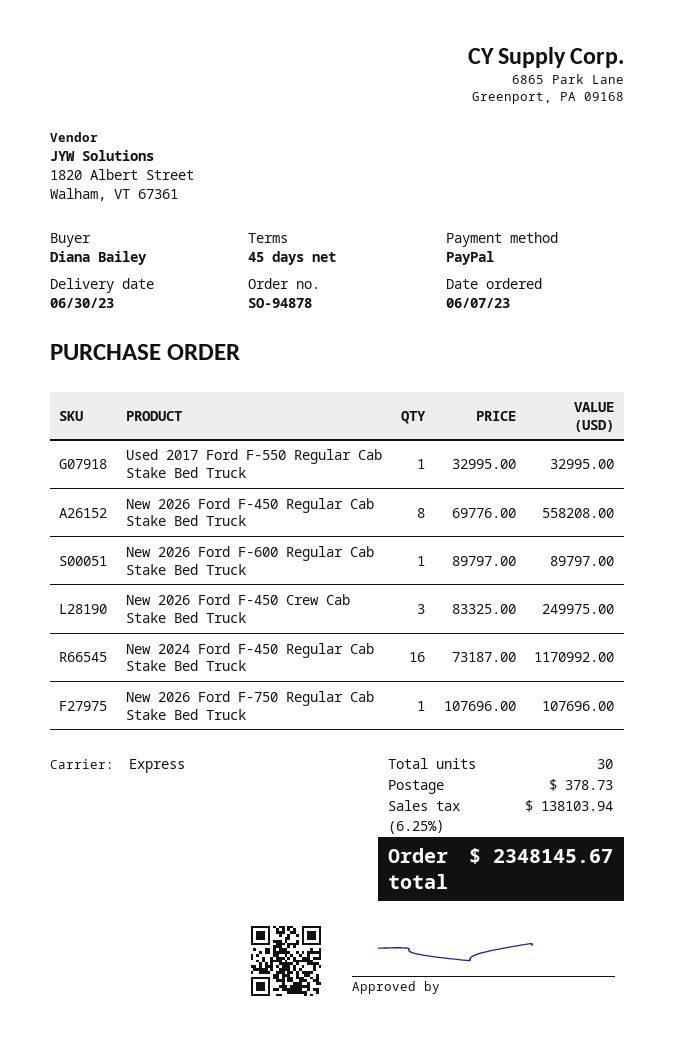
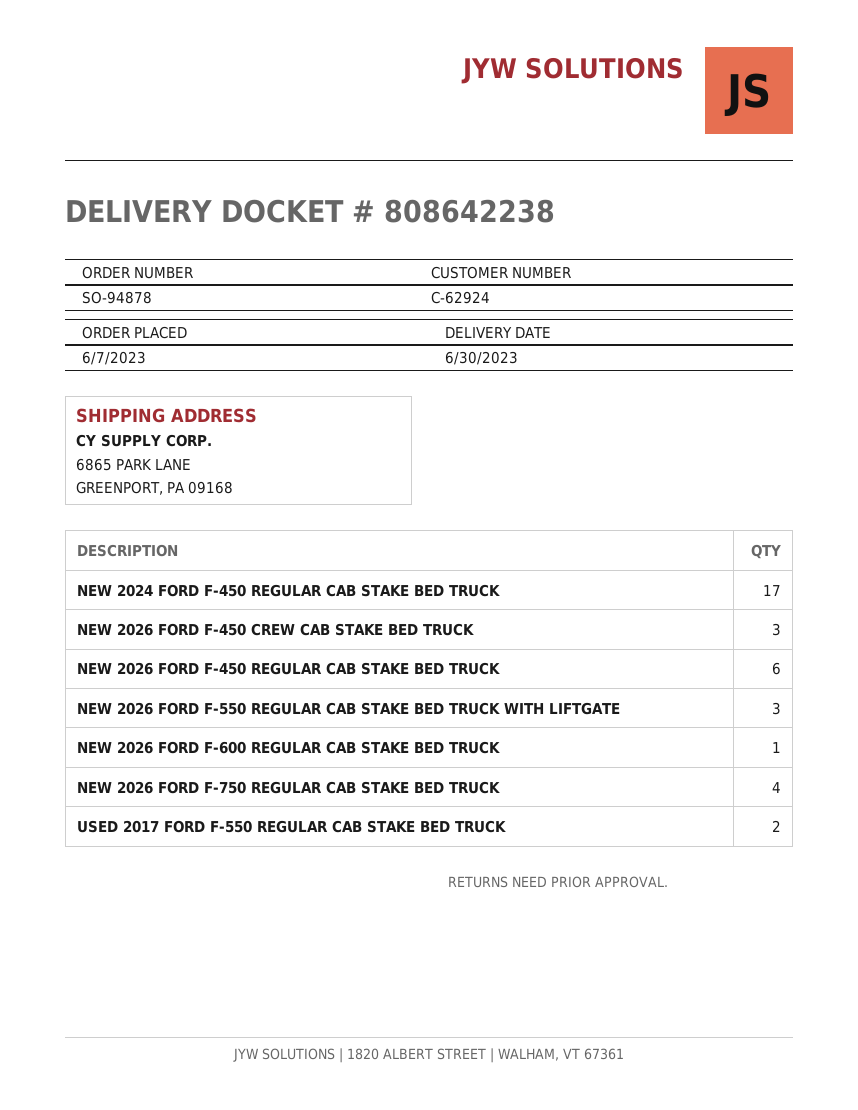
Used 2017 Ford F-550 Regular Cab Stake Bed Truck: 1 -> 2
New 2026 Ford F-450 Regular Cab Stake Bed Truck: 8 -> 6
New 2024 Ford F-450 Regular Cab Stake Bed Truck: 16 -> 17
New 2026 Ford F-750 Regular Cab Stake Bed Truck: 1 -> 4
NEW 2026 FORD F-550 REGULAR CAB STAKE BED TRUCK WITH LIFTGATE: none -> 3

